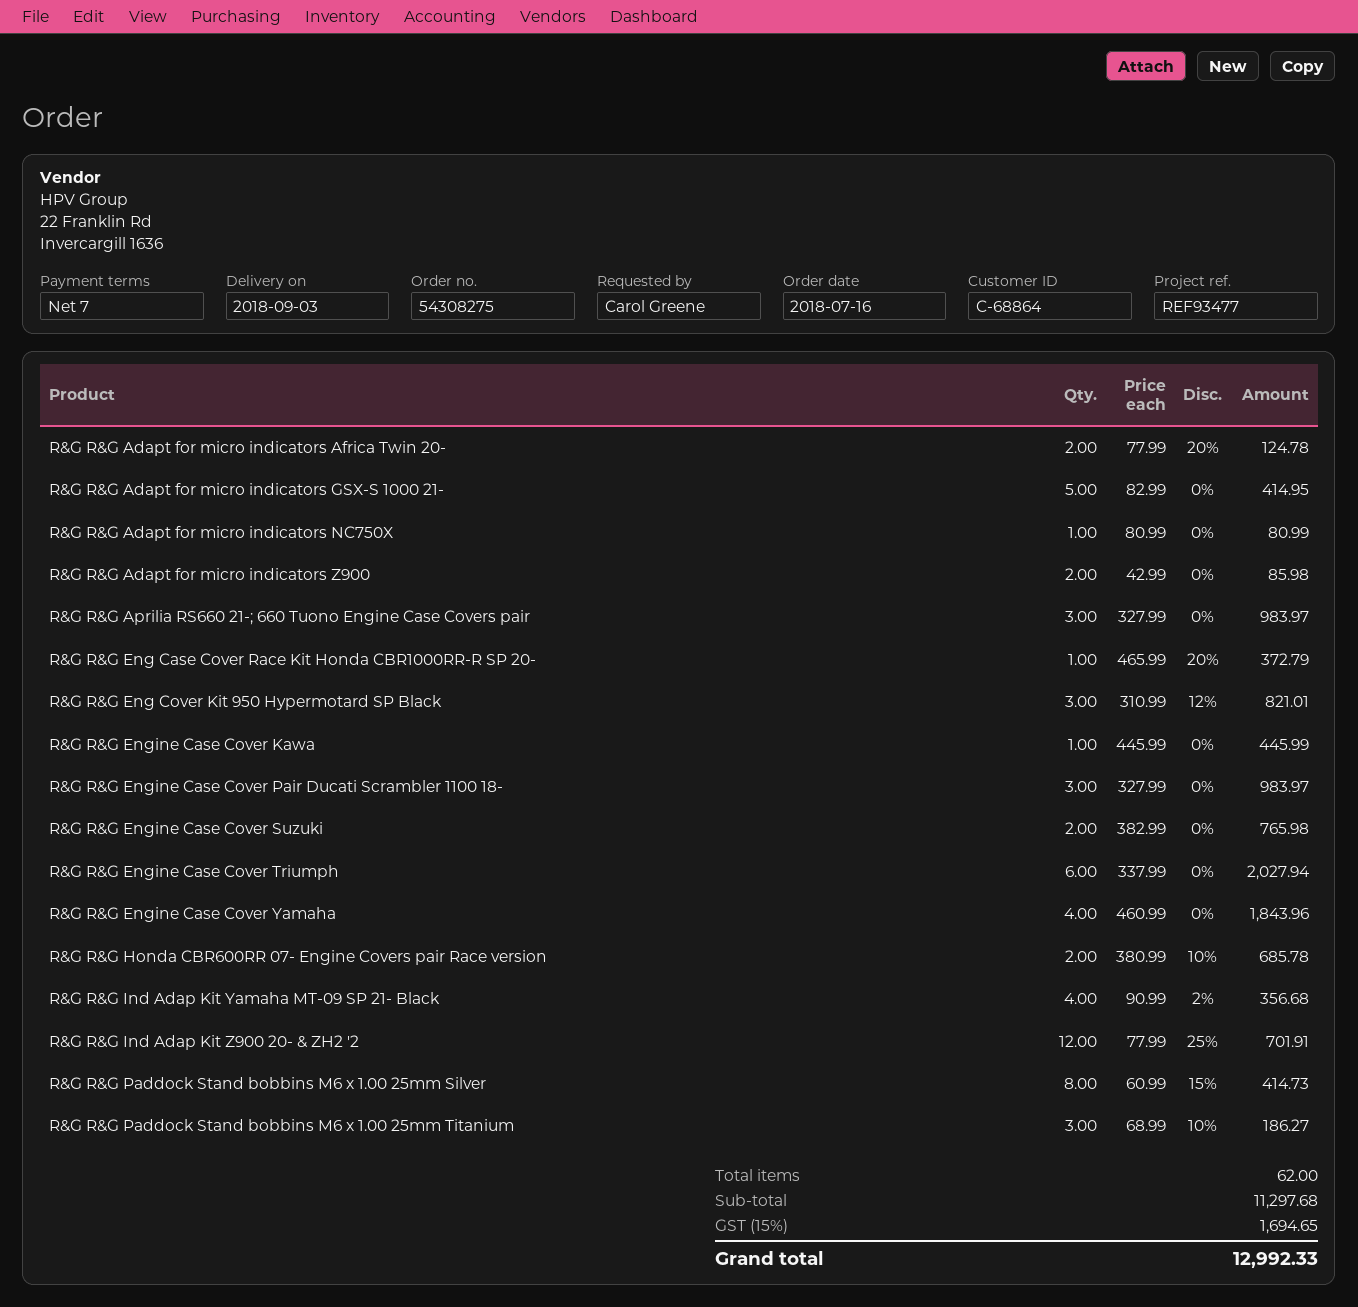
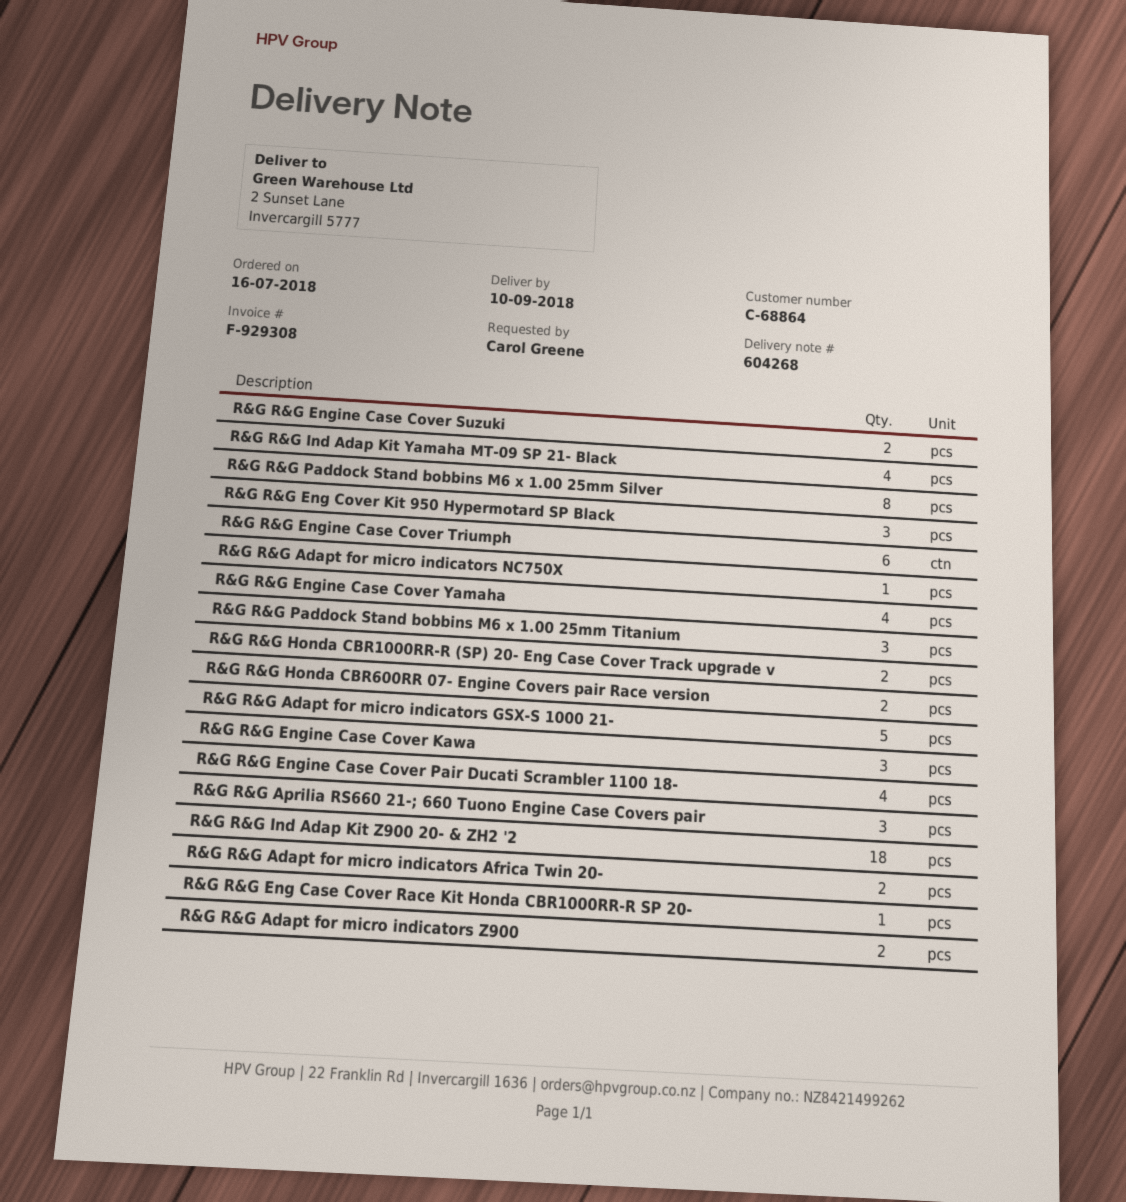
delivery date: 2018-09-03 -> 2018-09-10
R&G R&G Engine Case Cover Kawa: 1 -> 3
R&G R&G Engine Case Cover Pair Ducati Scrambler 1100 18-: 3 -> 4
R&G R&G Ind Adap Kit Z900 20- & ZH2 '2: 12 -> 18
R&G R&G Honda CBR1000RR-R (SP) 20- Eng Case Cover Track upgrade v: none -> 2

